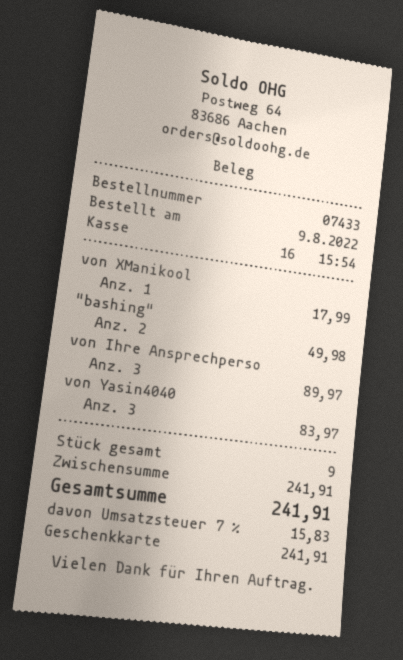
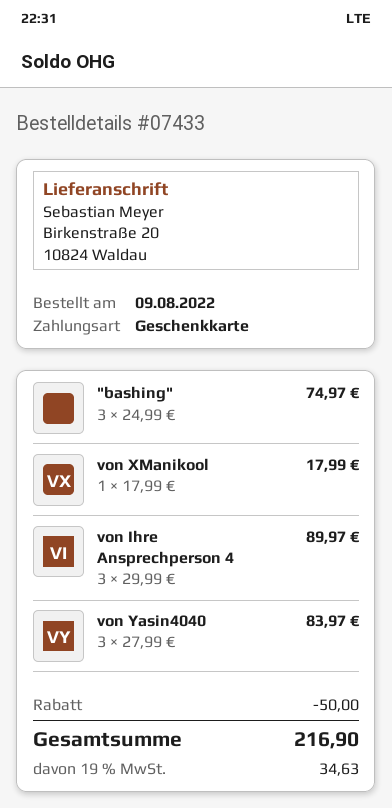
"bashing": 2 for 49.98 -> 3 for 74.97
discount: none -> 50.00
tax: 7% = 15.83 -> 19% = 34.63
total: 241.91 -> 216.90

